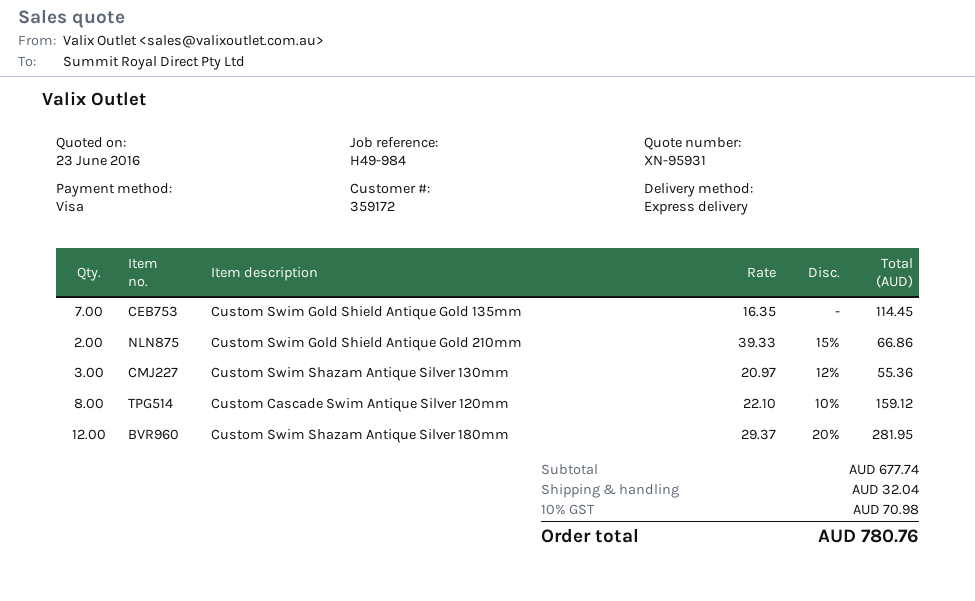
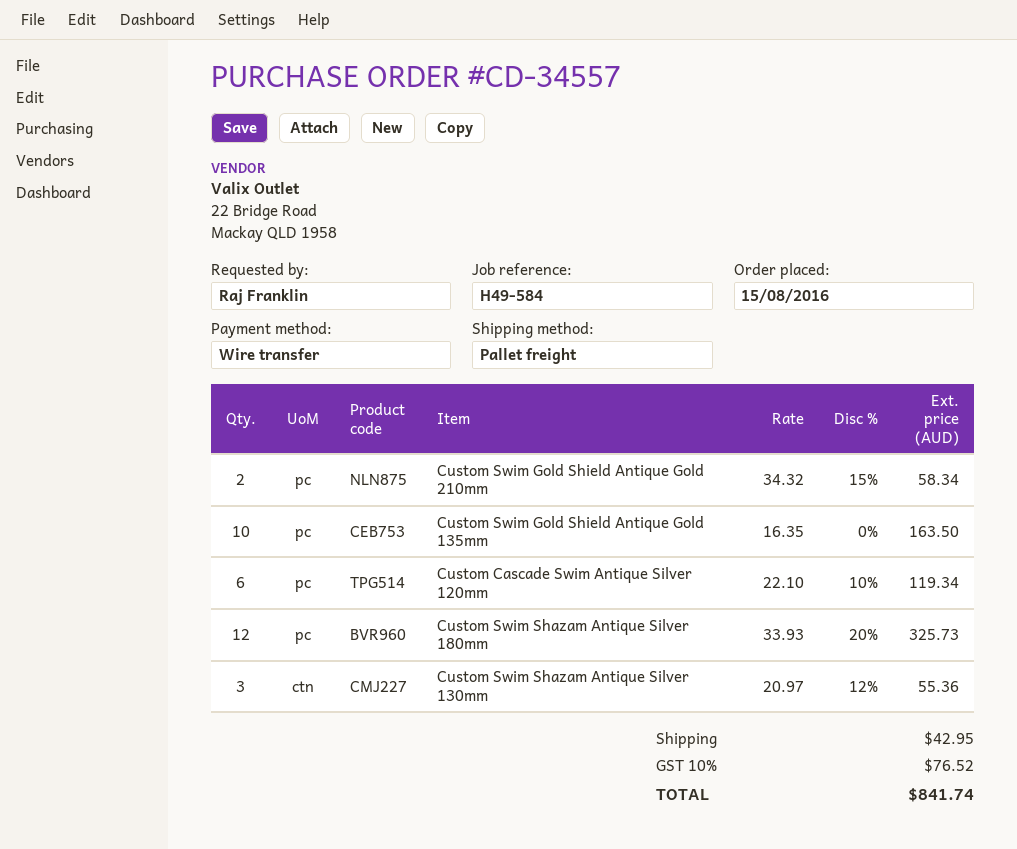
reference: H49-984 -> H49-584
payment method: Visa -> bank transfer
shipping method: express -> pallet freight
Custom Swim Gold Shield Antique Gold 135mm: 7 x 16.35 = 114.45 -> 10 x 16.35 = 163.50
Custom Swim Gold Shield Antique Gold 210mm: 2 x 39.33 - 15% = 66.86 -> 2 x 34.32 - 15% = 58.34
Custom Cascade Swim Antique Silver 120mm: 8 x 22.10 - 10% = 159.12 -> 6 x 22.10 - 10% = 119.34
Custom Swim Shazam Antique Silver 180mm: 12 x 29.37 - 20% = 281.95 -> 12 x 33.93 - 20% = 325.73
shipping: 32.04 -> 42.95
tax: 10% = 70.98 -> 10% = 76.52
total: 780.76 -> 841.74

